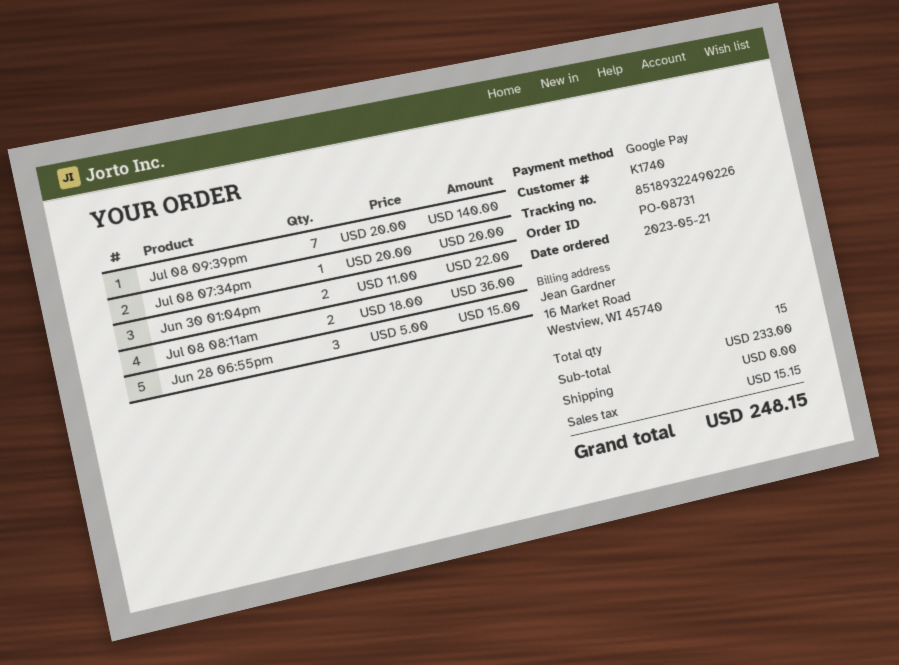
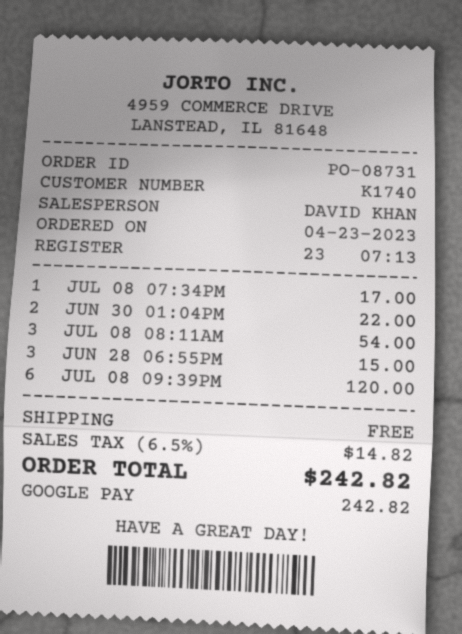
order date: 2023-05-21 -> 2023-04-23
Jul 08 09:39pm: 7 for 140.00 -> 6 for 120.00
Jul 08 07:34pm: 1 for 20.00 -> 1 for 17.00
Jul 08 08:11am: 2 for 36.00 -> 3 for 54.00
tax: 15.15 -> 14.82
total: 248.15 -> 242.82

